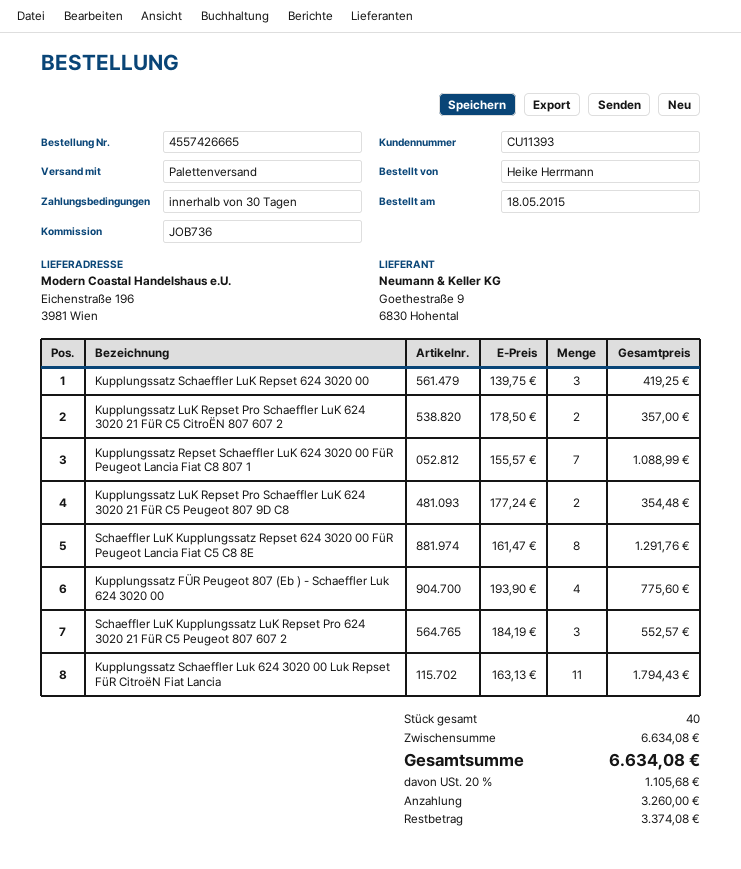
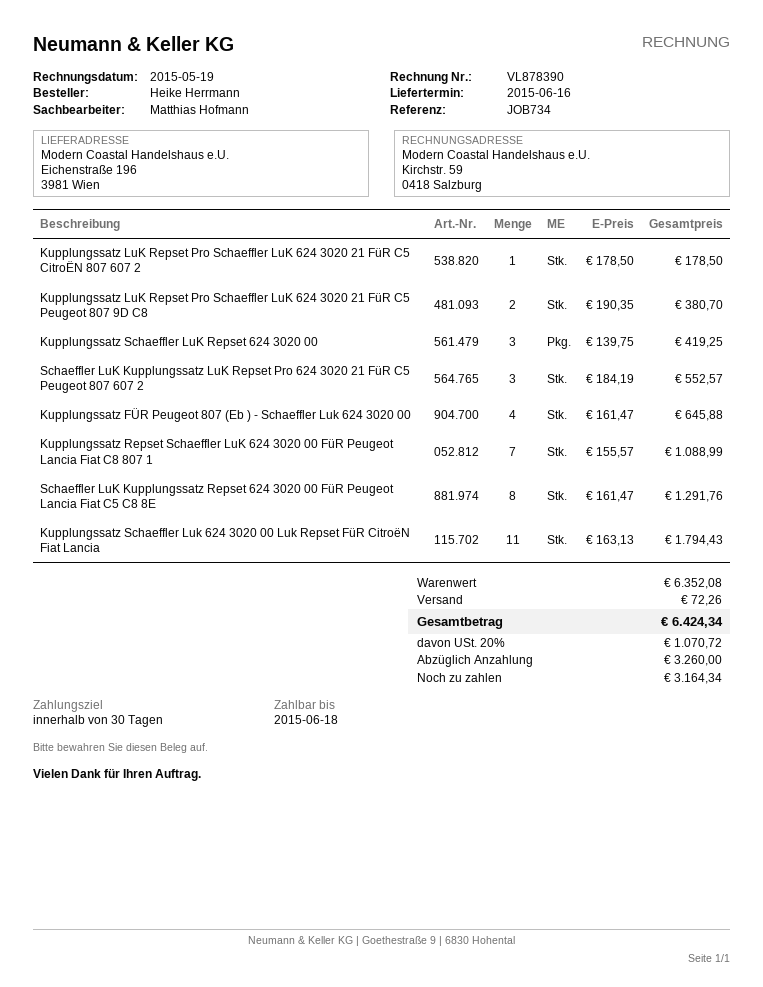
reference: JOB736 -> JOB734
Kupplungssatz LuK Repset Pro Schaeffler LuK 624 3020 21 FüR C5 CitroËN 807 607 2: 2 x 178.50 = 357.00 -> 1 x 178.50 = 178.50
Kupplungssatz LuK Repset Pro Schaeffler LuK 624 3020 21 FüR C5 Peugeot 807 9D C8: 2 x 177.24 = 354.48 -> 2 x 190.35 = 380.70
Kupplungssatz FÜR Peugeot 807 (Eb ) - Schaeffler Luk 624 3020 00: 4 x 193.90 = 775.60 -> 4 x 161.47 = 645.88
subtotal: 6634.08 -> 6352.08
shipping: none -> 72.26
tax: 20% = 1105.68 -> 20% = 1070.72
total: 6634.08 -> 6424.34
balance: 3374.08 -> 3164.34

